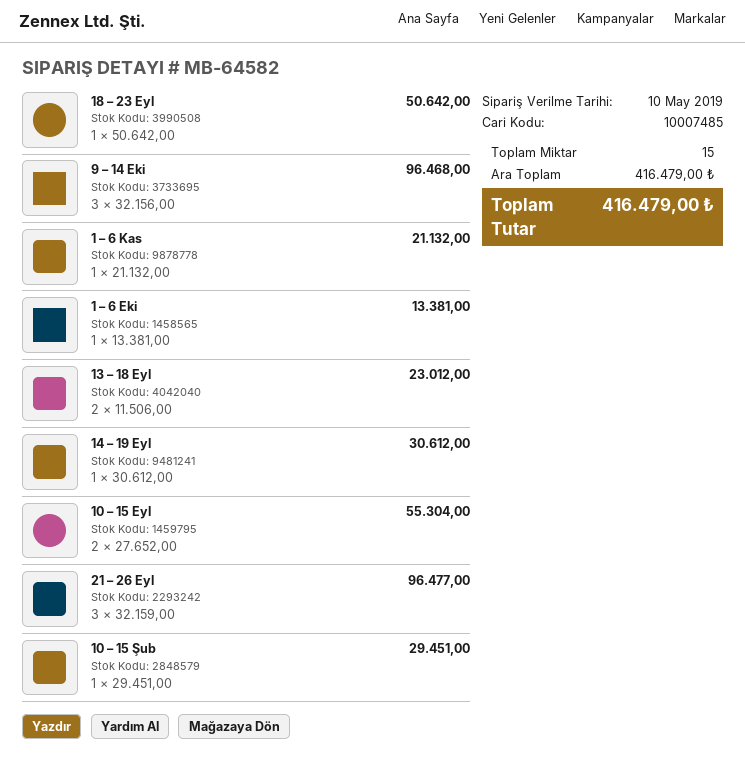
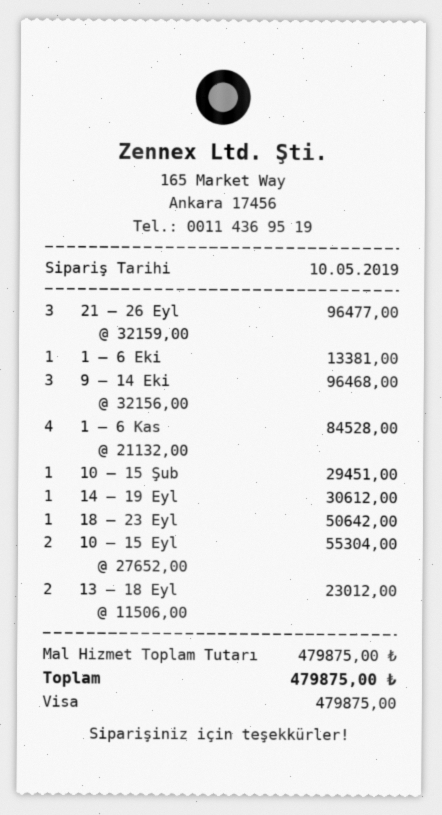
1 – 6 Kas: 1 x 21132.00 = 21132.00 -> 4 x 21132.00 = 84528.00
subtotal: 416479.00 -> 479875.00
total: 416479.00 -> 479875.00

